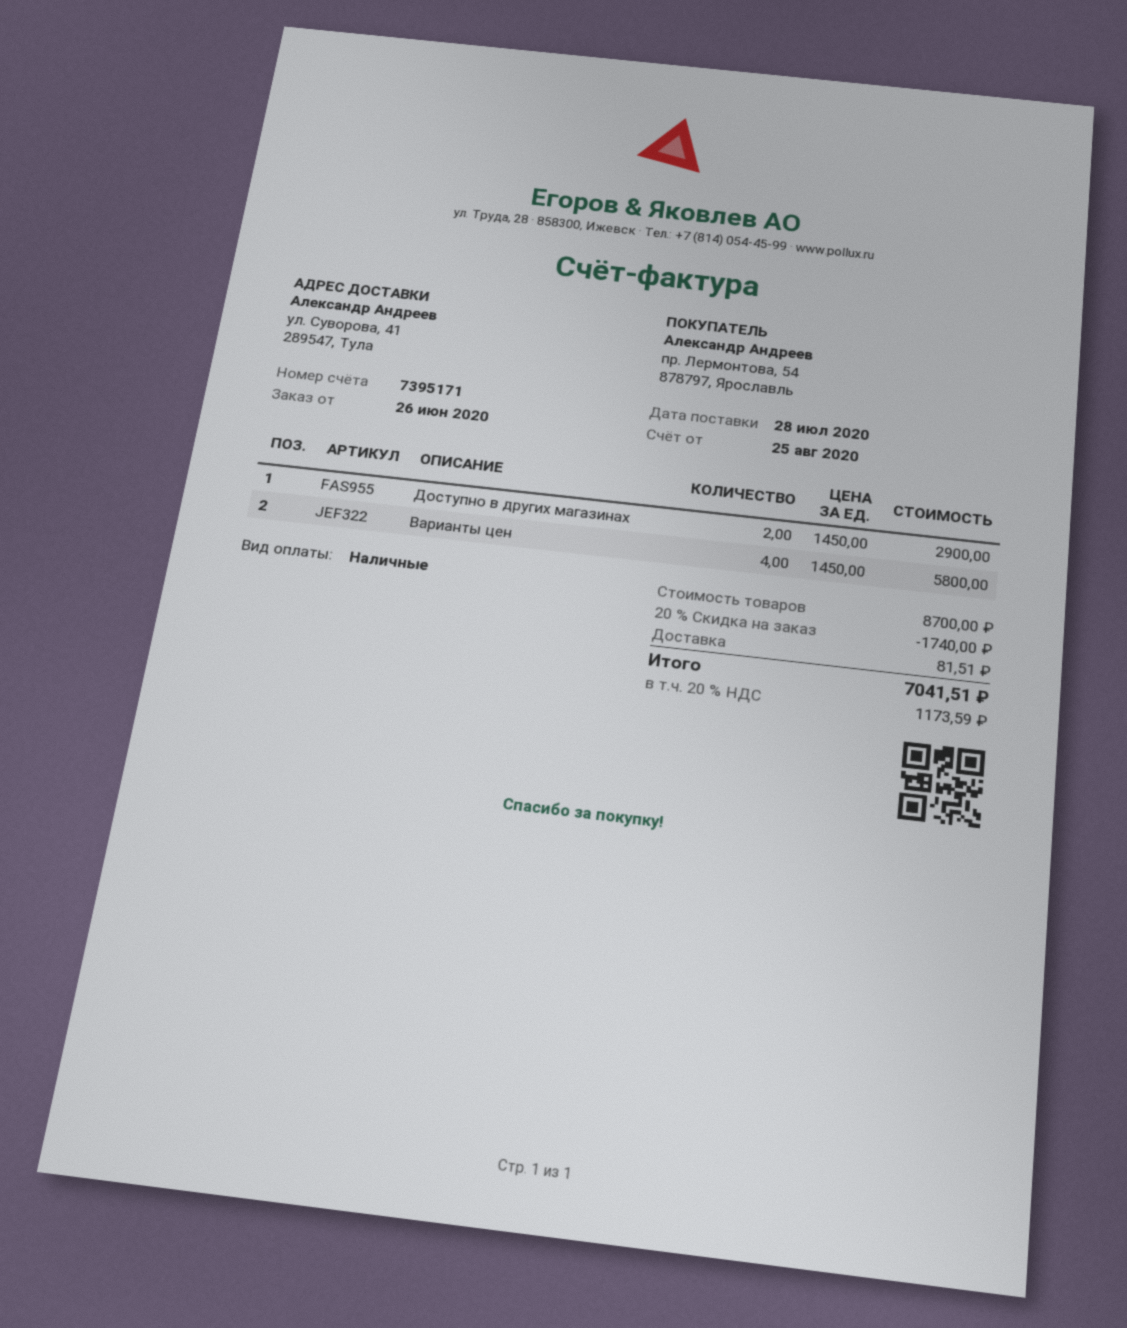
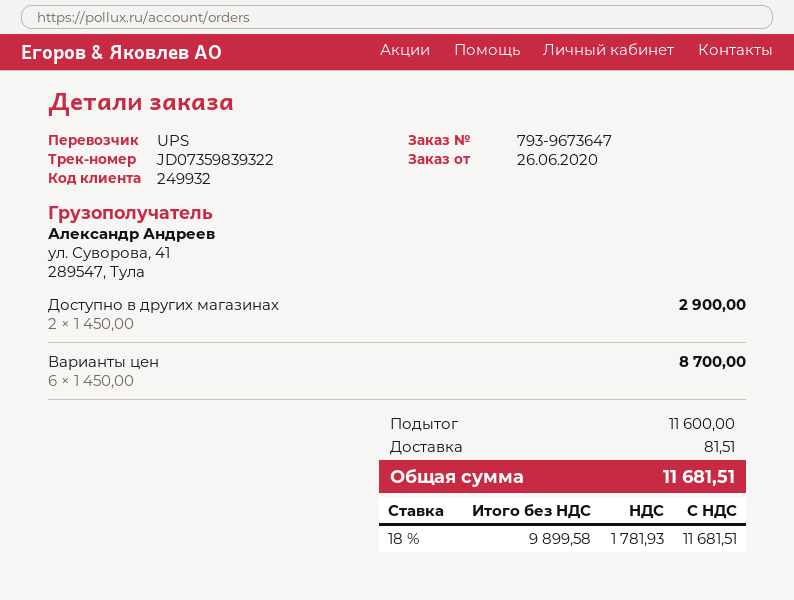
Варианты цен: 4 x 1450.00 = 5800.00 -> 6 x 1450.00 = 8700.00
subtotal: 8700.00 -> 11600.00
discount: 20% = 1740.00 -> none
tax: 20% = 1173.59 -> 18% = 1781.93
total: 7041.51 -> 11681.51

